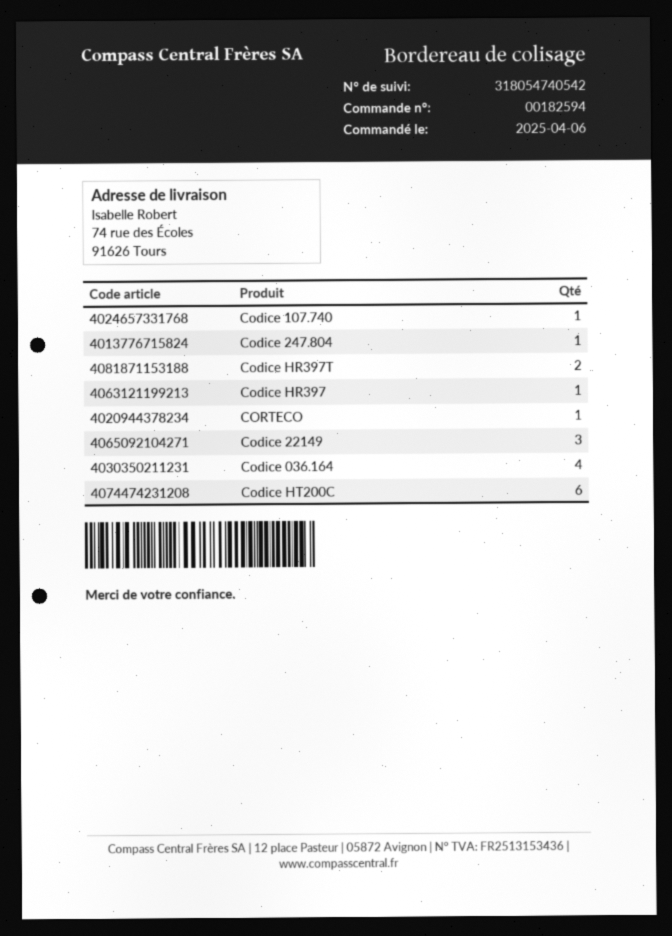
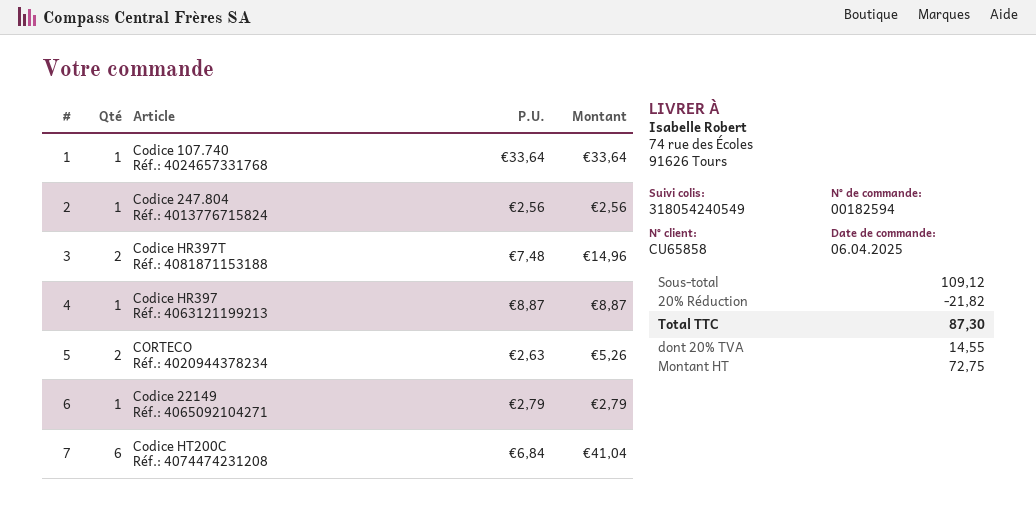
tracking number: 318054740542 -> 318054240549
CORTECO: 1 -> 2
Codice 22149: 3 -> 1
Codice 036.164: 4 -> none

